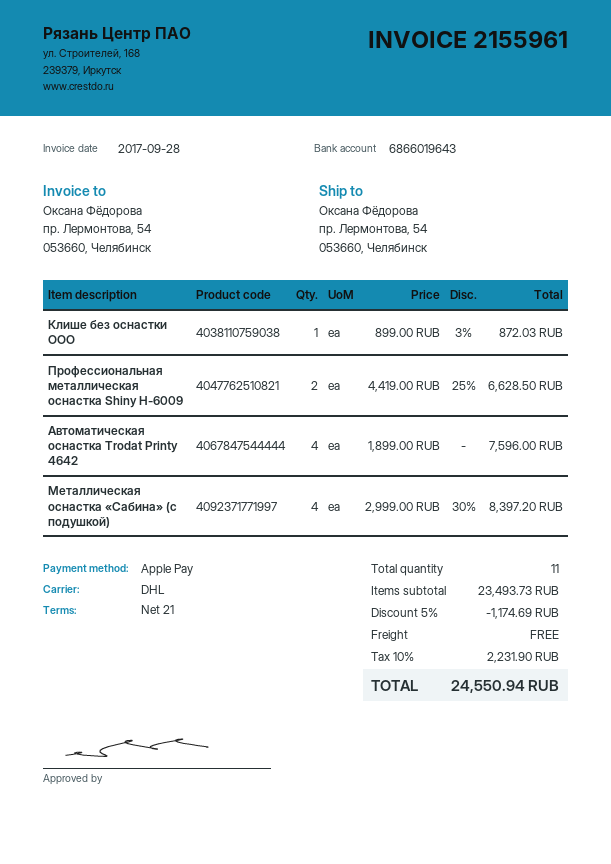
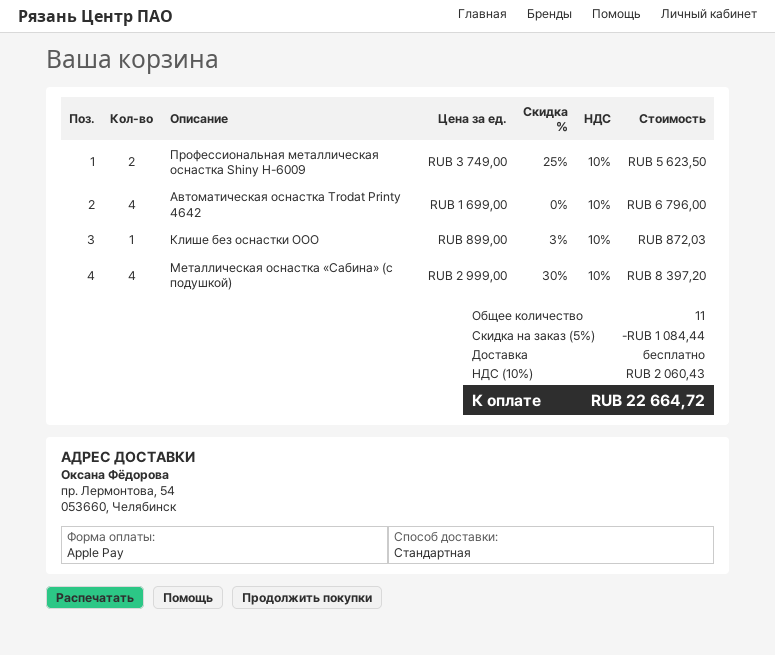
shipping method: DHL -> standard
Профессиональная металлическая оснастка Shiny H-6009: 2 x 4419.00 - 25% = 6628.50 -> 2 x 3749.00 - 25% = 5623.50
Автоматическая оснастка Trodat Printy 4642: 4 x 1899.00 = 7596.00 -> 4 x 1699.00 = 6796.00
discount: 5% = 1174.69 -> 5% = 1084.44
tax: 10% = 2231.90 -> 10% = 2060.43
total: 24550.94 -> 22664.72

